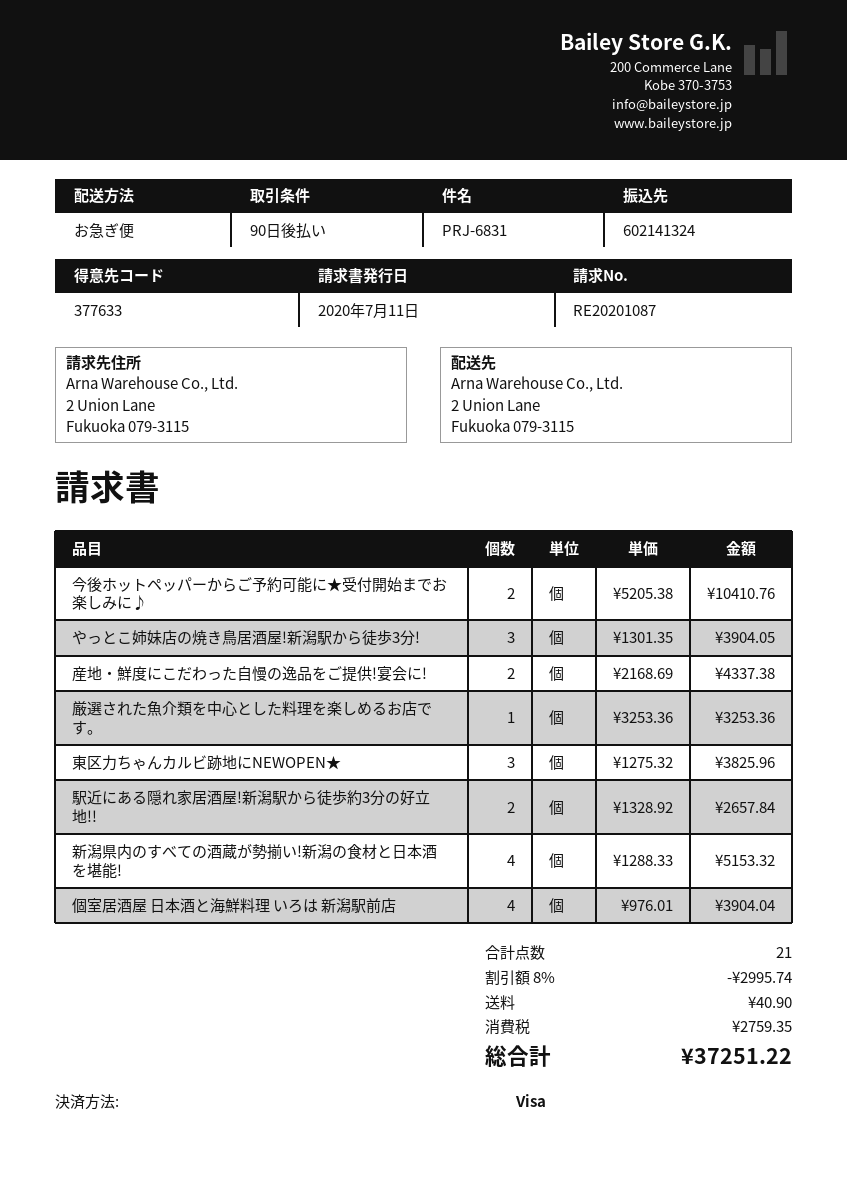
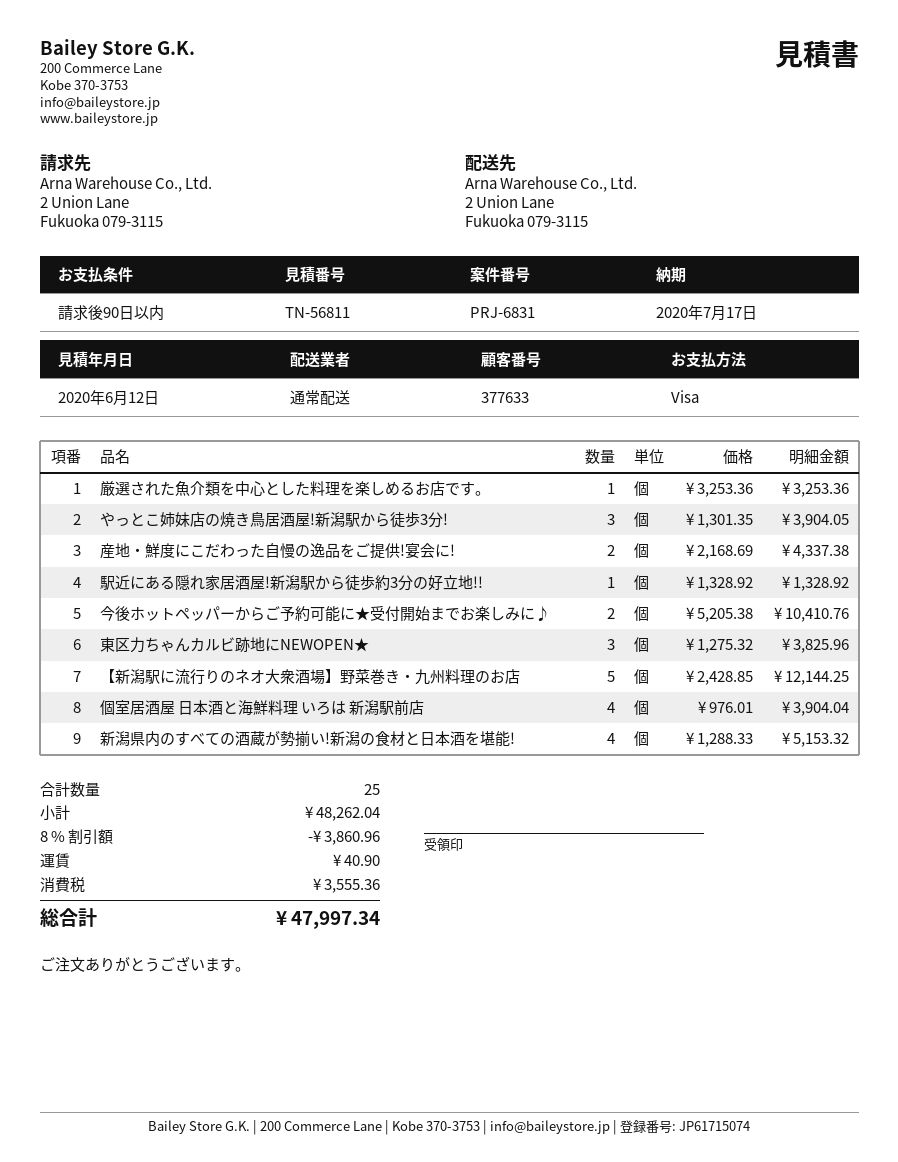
shipping method: express -> standard
駅近にある隠れ家居酒屋!新潟駅から徒歩約3分の好立地!!: 2 x 1328.92 = 2657.84 -> 1 x 1328.92 = 1328.92
【新潟駅に流行りのネオ大衆酒場】野菜巻き・九州料理のお店: none -> 5 x 2428.85 = 12144.25
total quantity: 21 -> 25
discount: 8% = 2995.74 -> 8% = 3860.96
tax: 2759.35 -> 3555.36
total: 37251.22 -> 47997.34

